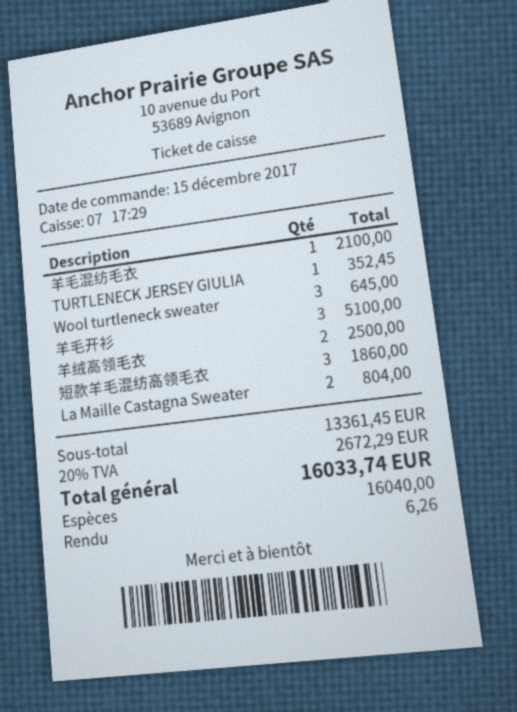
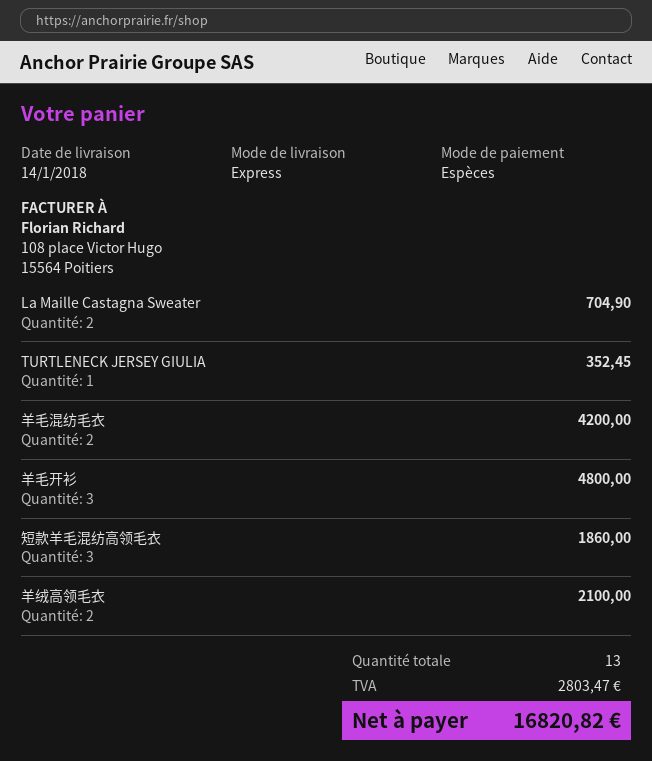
羊毛混纺毛衣: 1 for 2100.00 -> 2 for 4200.00
Wool turtleneck sweater: 3 for 645.00 -> none
羊毛开衫: 3 for 5100.00 -> 3 for 4800.00
羊绒高领毛衣: 2 for 2500.00 -> 2 for 2100.00
La Maille Castagna Sweater: 2 for 804.00 -> 2 for 704.90
tax: 2672.29 -> 2803.47
total: 16033.74 -> 16820.82

